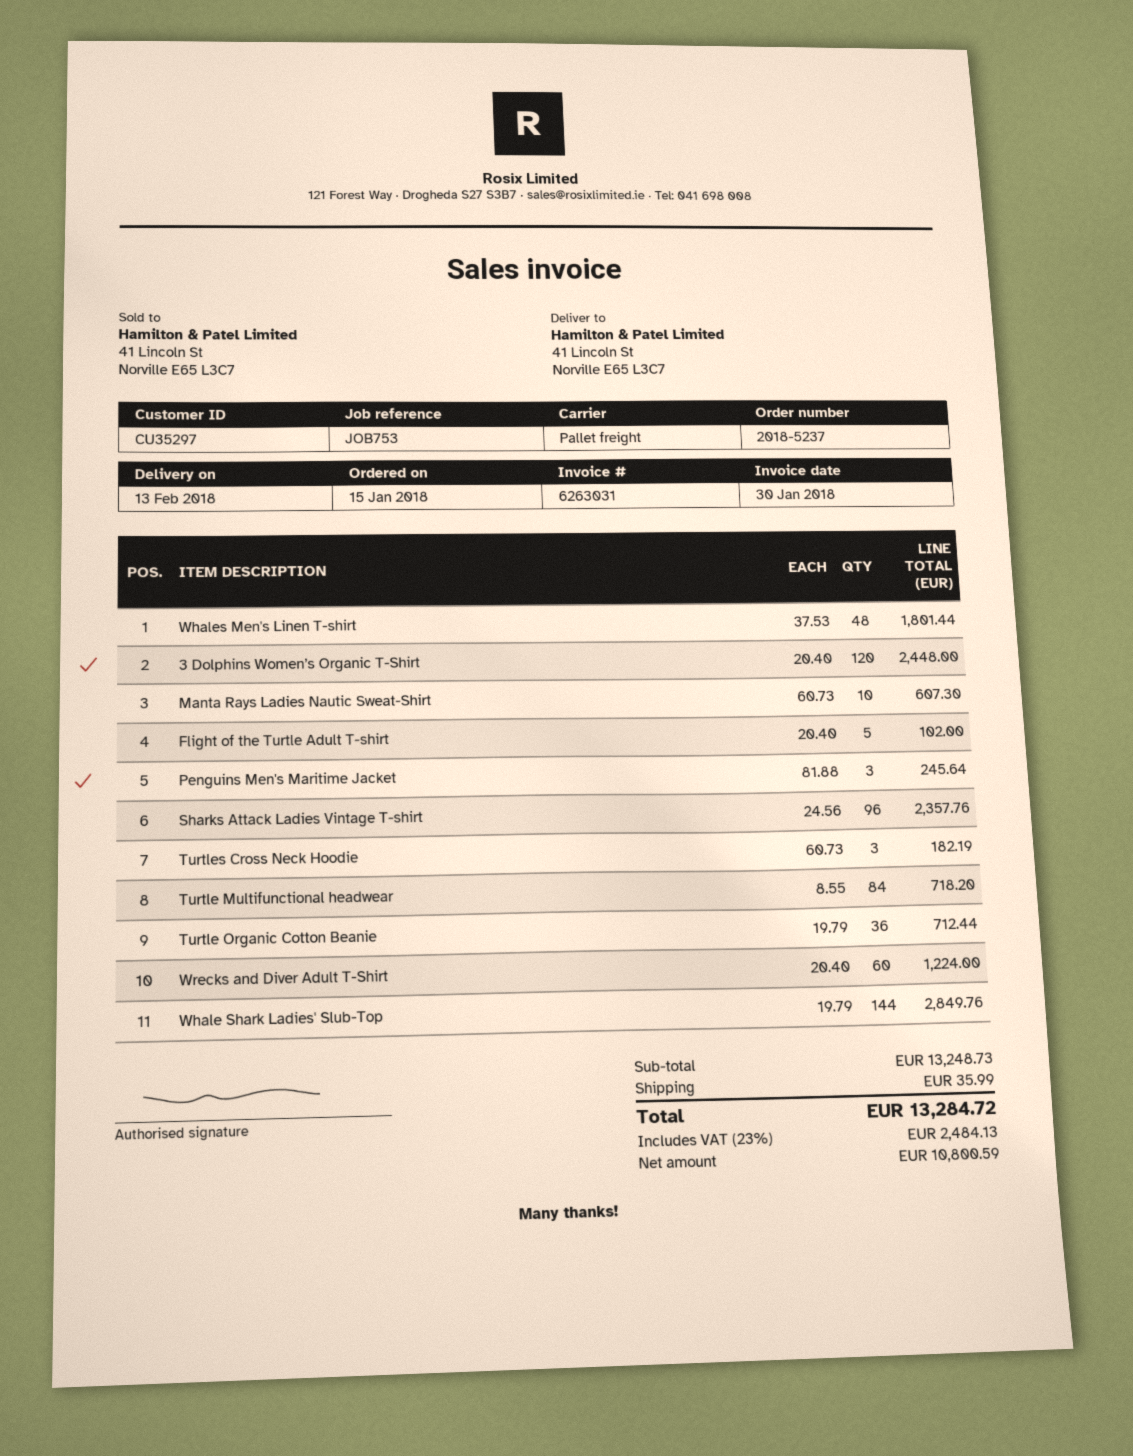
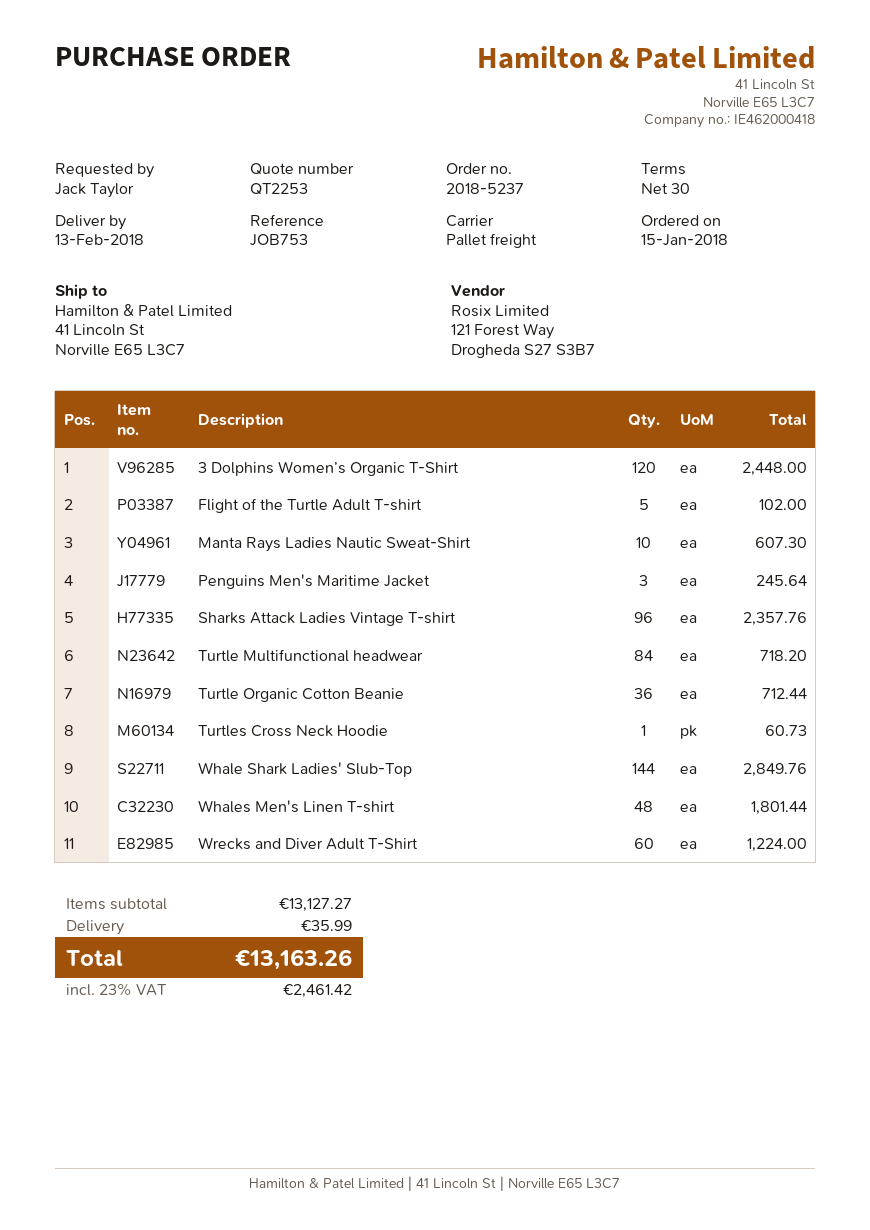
Turtles Cross Neck Hoodie: 3 for 182.19 -> 1 for 60.73
subtotal: 13248.73 -> 13127.27
tax: 23% = 2484.13 -> 23% = 2461.42
total: 13284.72 -> 13163.26

